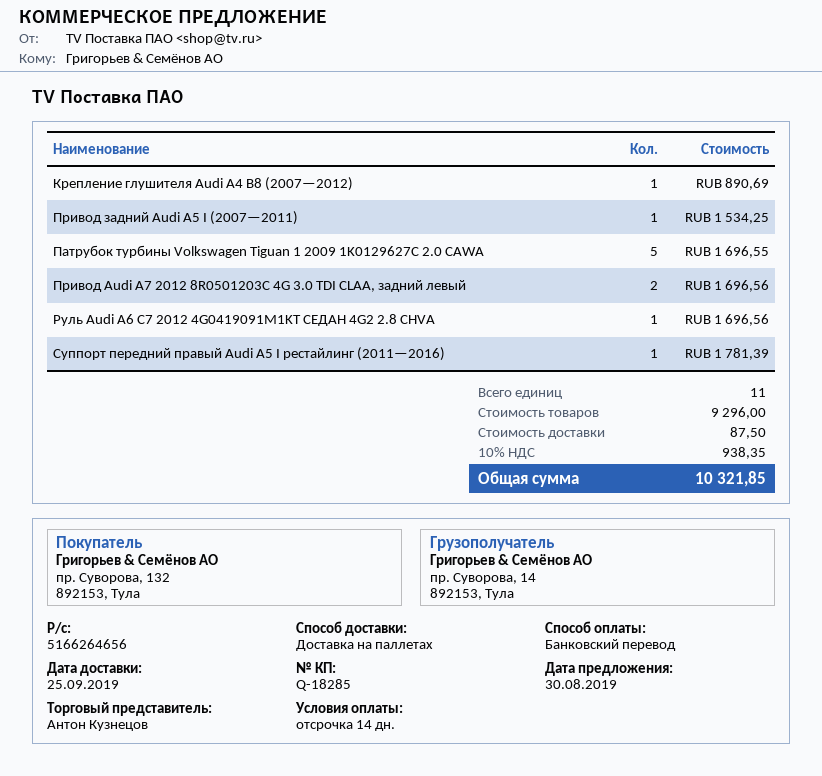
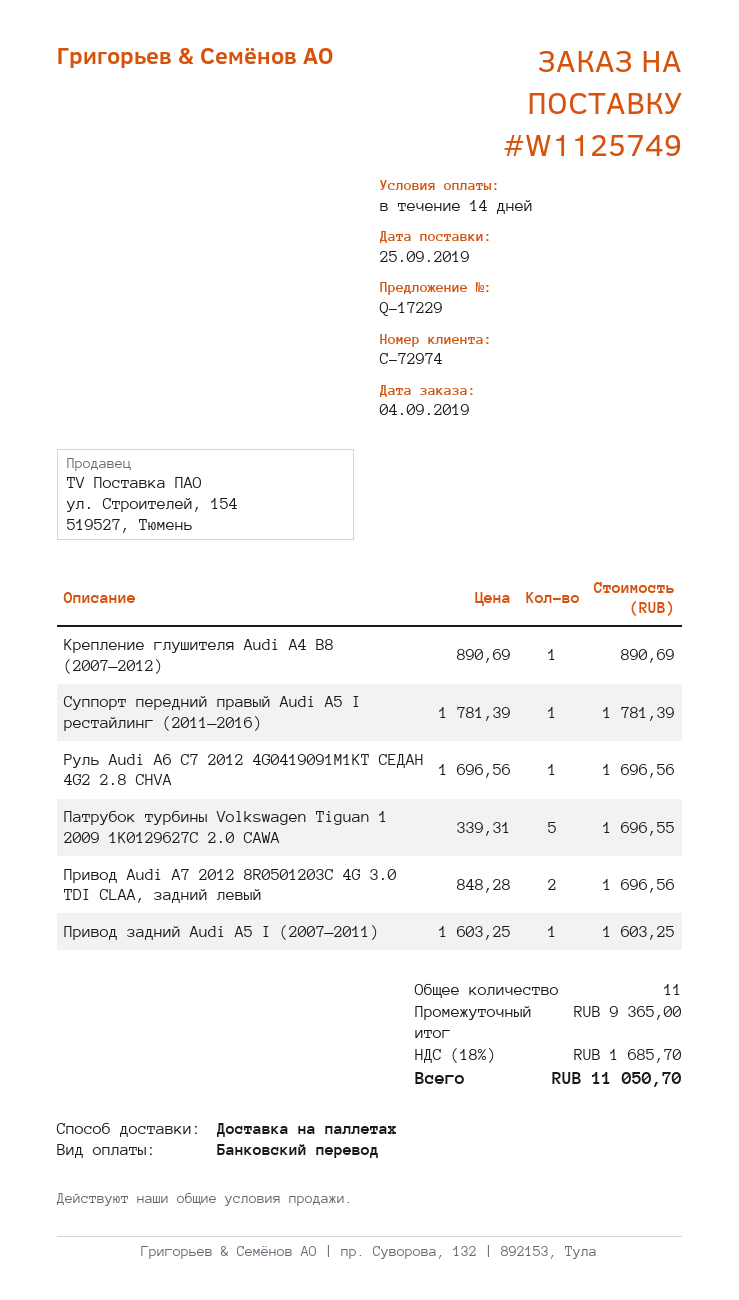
quote number: Q-18285 -> Q-17229
Привод задний Audi A5 I (2007—2011): 1 for 1534.25 -> 1 for 1603.25
subtotal: 9296.00 -> 9365.00
shipping: 87.50 -> none
tax: 10% = 938.35 -> 18% = 1685.70
total: 10321.85 -> 11050.70

